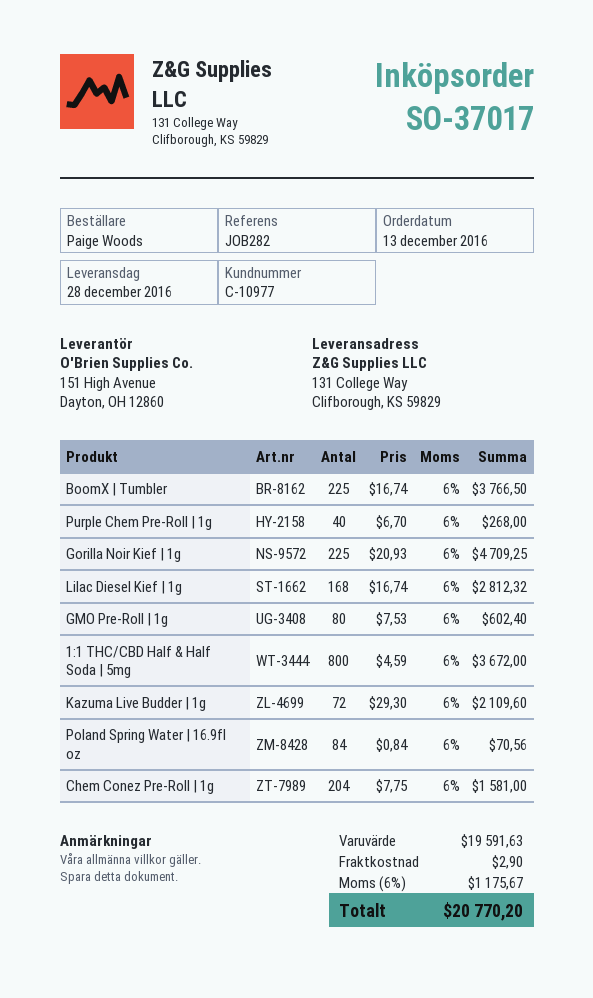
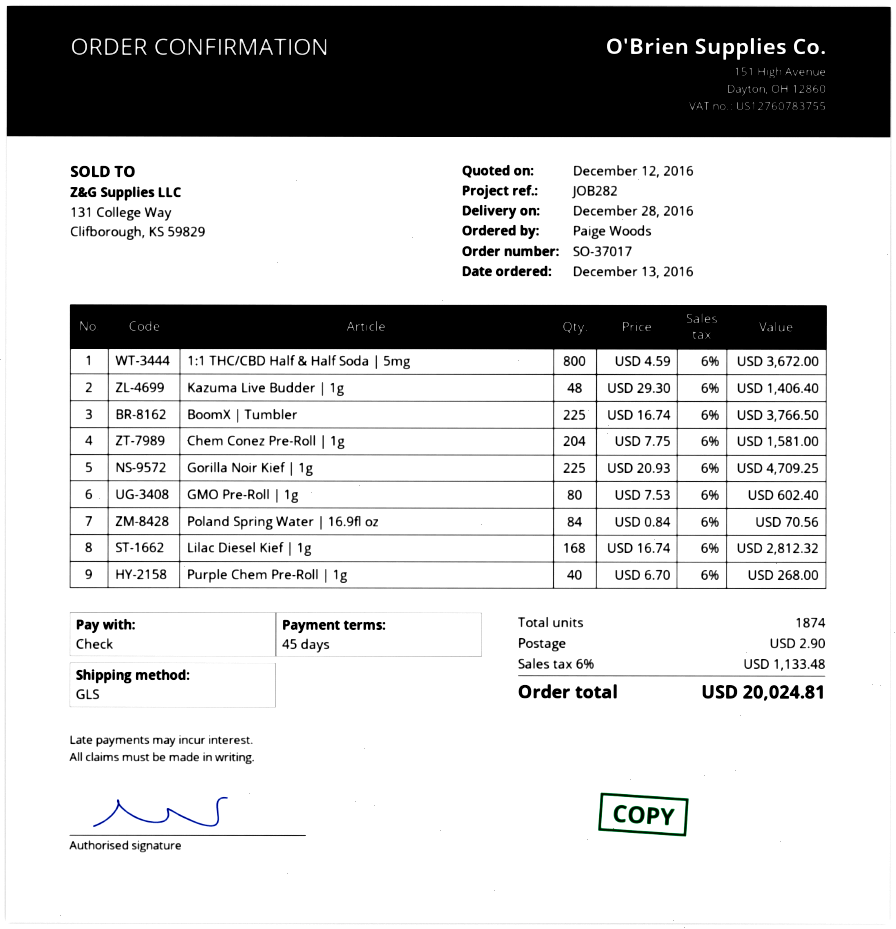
Kazuma Live Budder | 1g: 72 x 29.30 = 2109.60 -> 48 x 29.30 = 1406.40
tax: 6% = 1175.67 -> 6% = 1133.48
total: 20770.20 -> 20024.81

